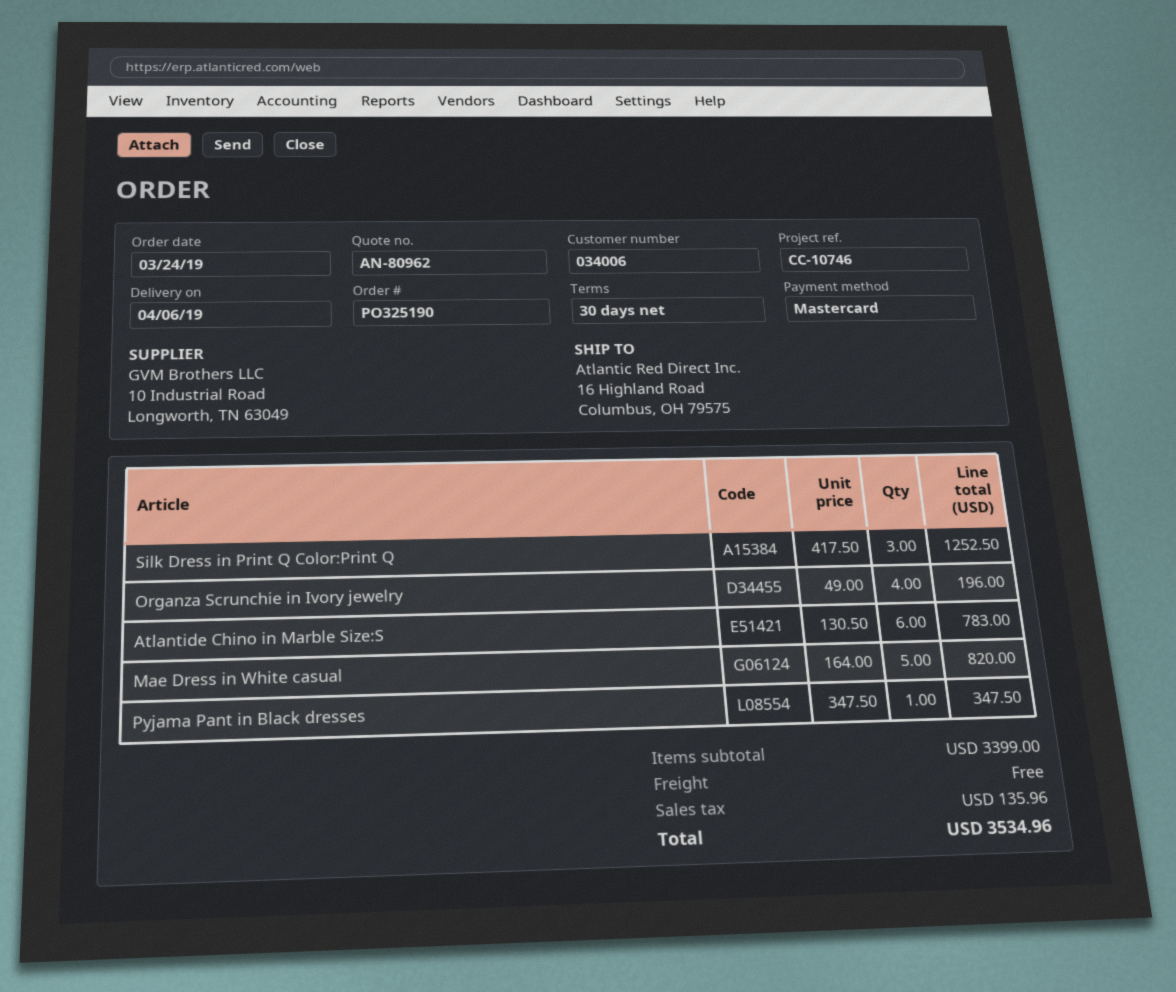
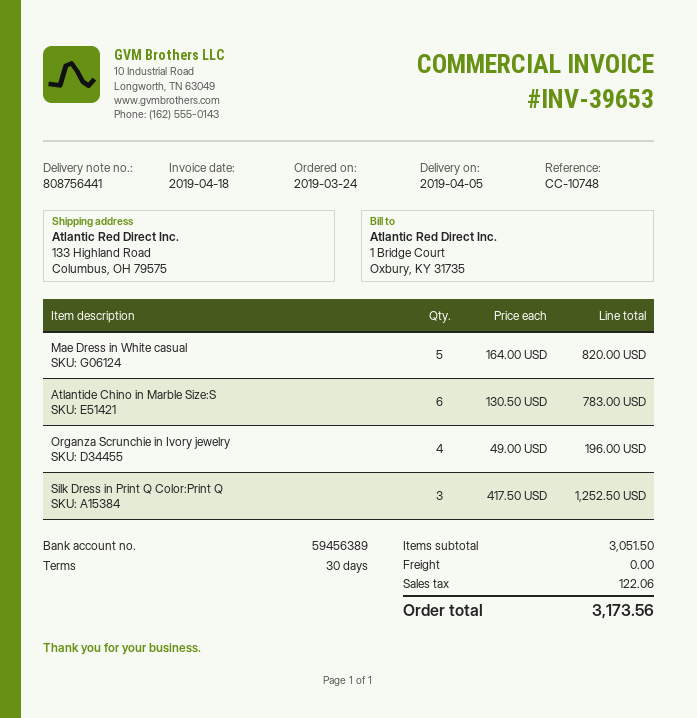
delivery date: 2019-04-06 -> 2019-04-05
reference: CC-10746 -> CC-10748
ship to: 16 Highland Road, Columbus, OH 79575 -> 133 Highland Road, Columbus, OH 79575
Pyjama Pant in Black dresses: 1 x 347.50 = 347.50 -> none
subtotal: 3399.00 -> 3051.50
tax: 135.96 -> 122.06
total: 3534.96 -> 3173.56

